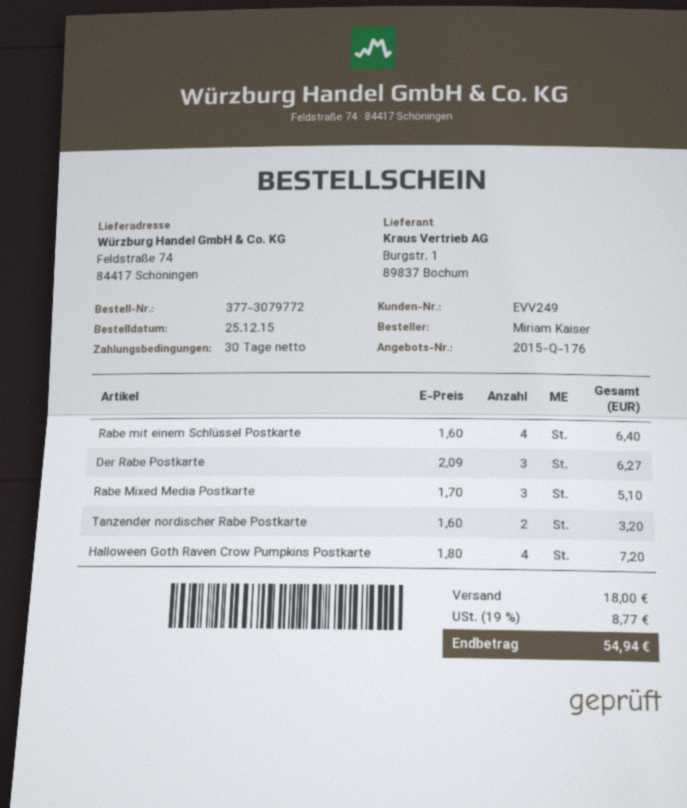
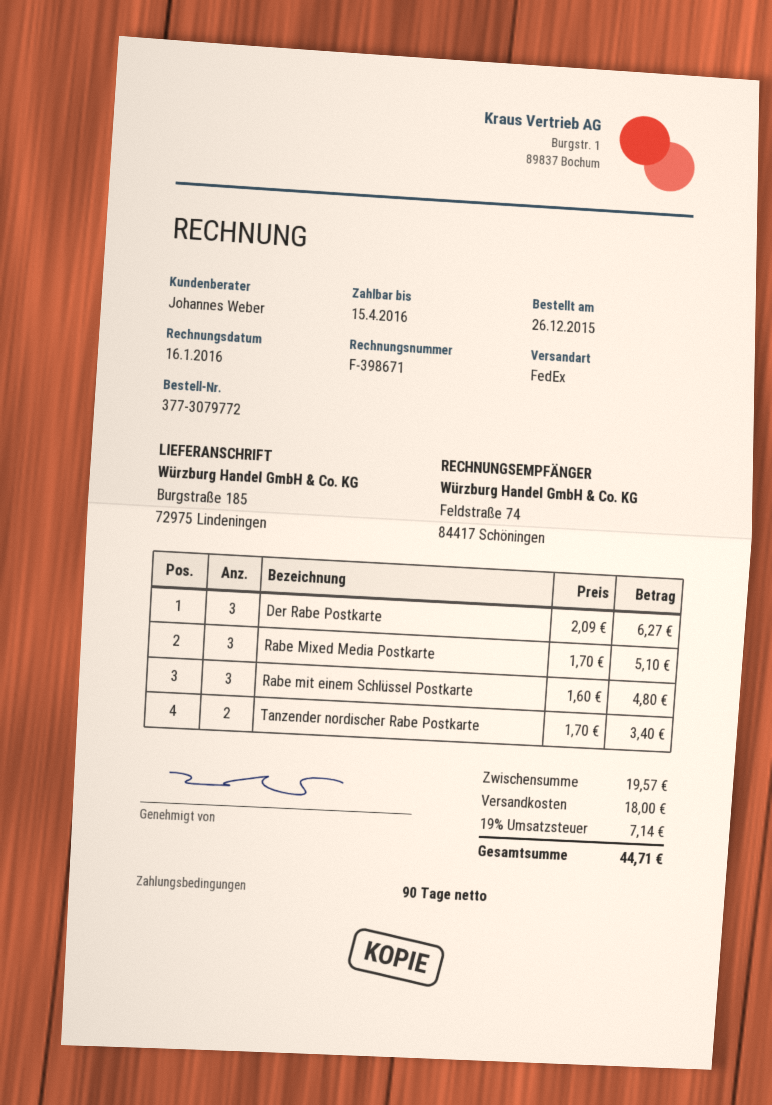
order date: 2015-12-25 -> 2015-12-26
payment terms: 30 days -> 90 days
ship to: Feldstraße 74, 84417 Schöningen -> Burgstraße 185, 72975 Lindeningen
Rabe mit einem Schlüssel Postkarte: 4 x 1.60 = 6.40 -> 3 x 1.60 = 4.80
Tanzender nordischer Rabe Postkarte: 2 x 1.60 = 3.20 -> 2 x 1.70 = 3.40
Halloween Goth Raven Crow Pumpkins Postkarte: 4 x 1.80 = 7.20 -> none
tax: 19% = 8.77 -> 19% = 7.14
total: 54.94 -> 44.71

